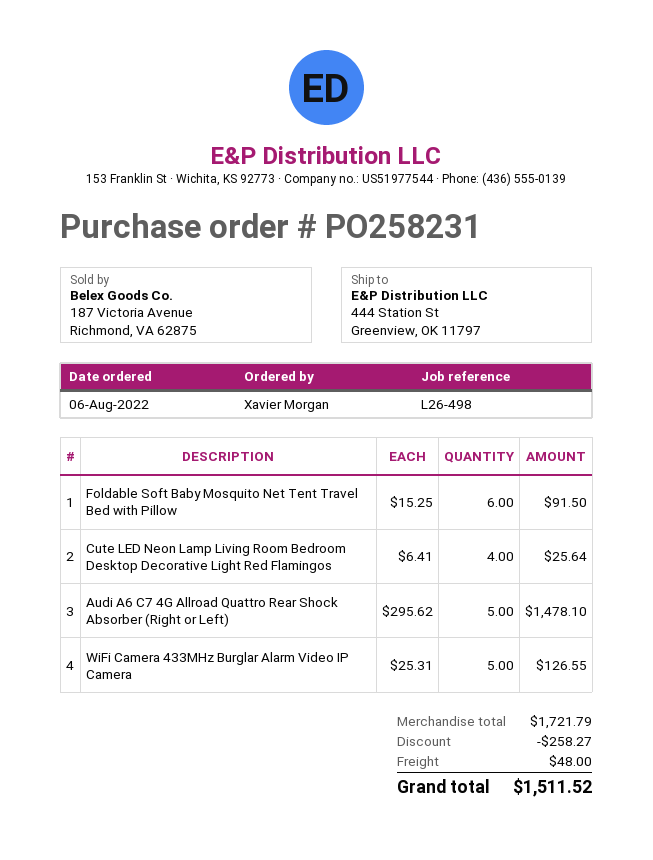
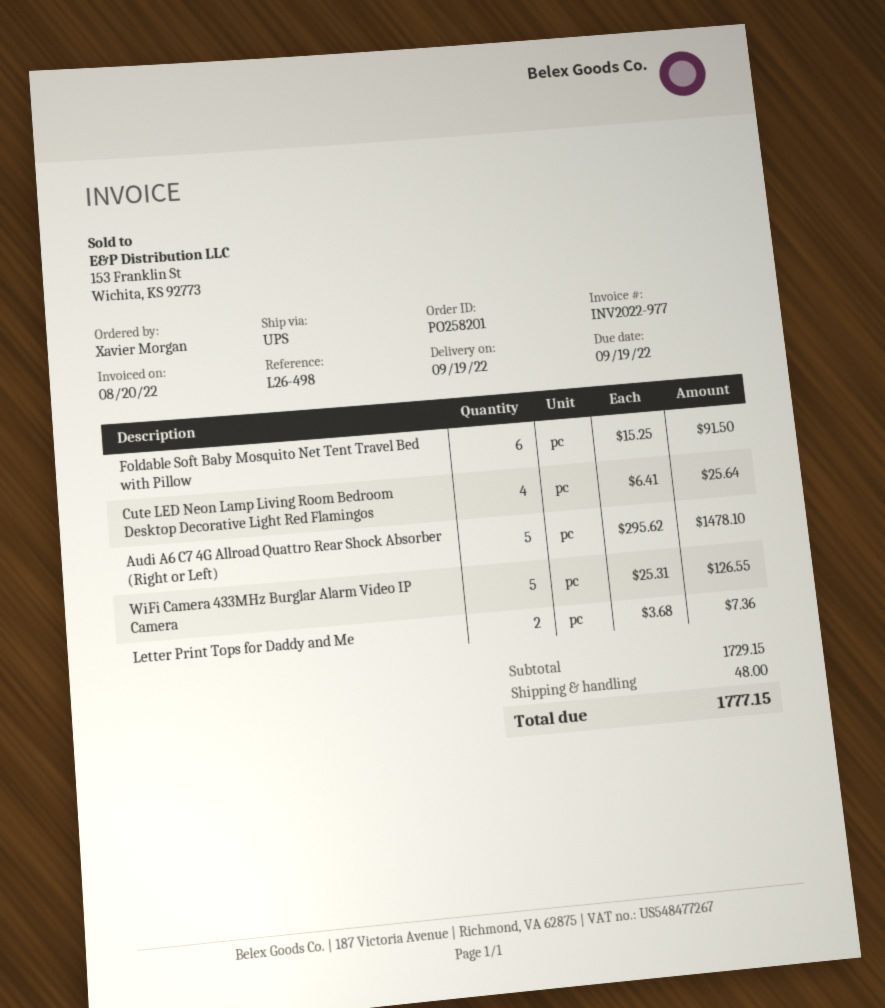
order number: PO258231 -> PO258201
Letter Print Tops for Daddy and Me: none -> 2 x 3.68 = 7.36
subtotal: 1721.79 -> 1729.15
discount: 258.27 -> none
total: 1511.52 -> 1777.15

